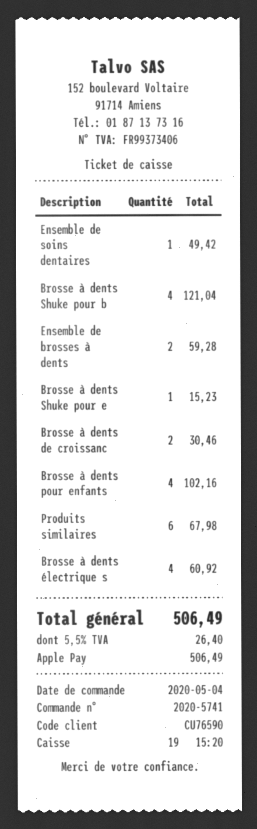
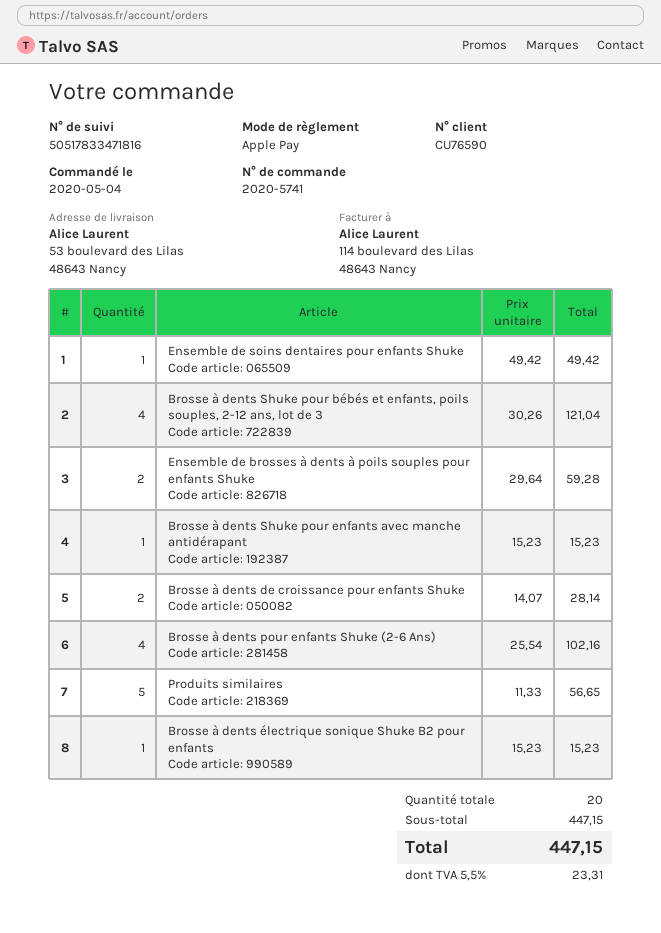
Brosse à dents de croissanc: 2 for 30.46 -> 2 for 28.14
Produits similaires: 6 for 67.98 -> 5 for 56.65
Brosse à dents électrique s: 4 for 60.92 -> 1 for 15.23
tax: 5.5% = 26.40 -> 5.5% = 23.31
total: 506.49 -> 447.15

